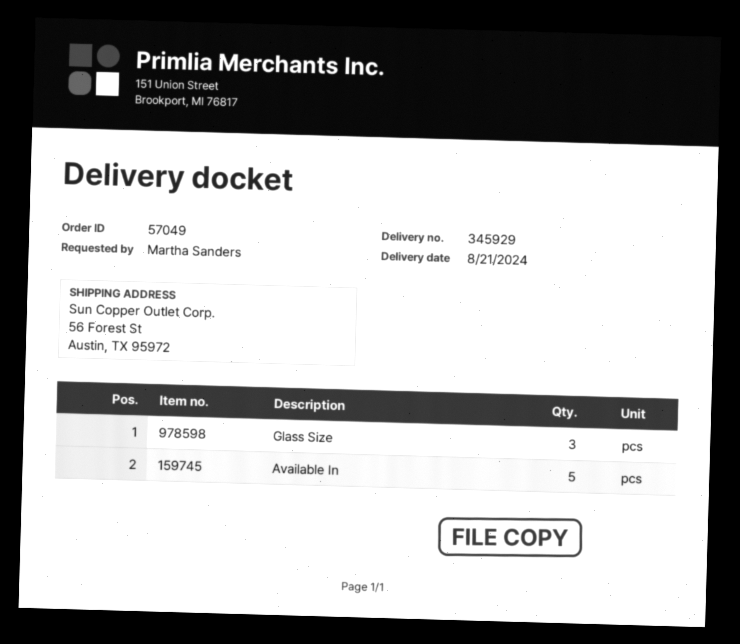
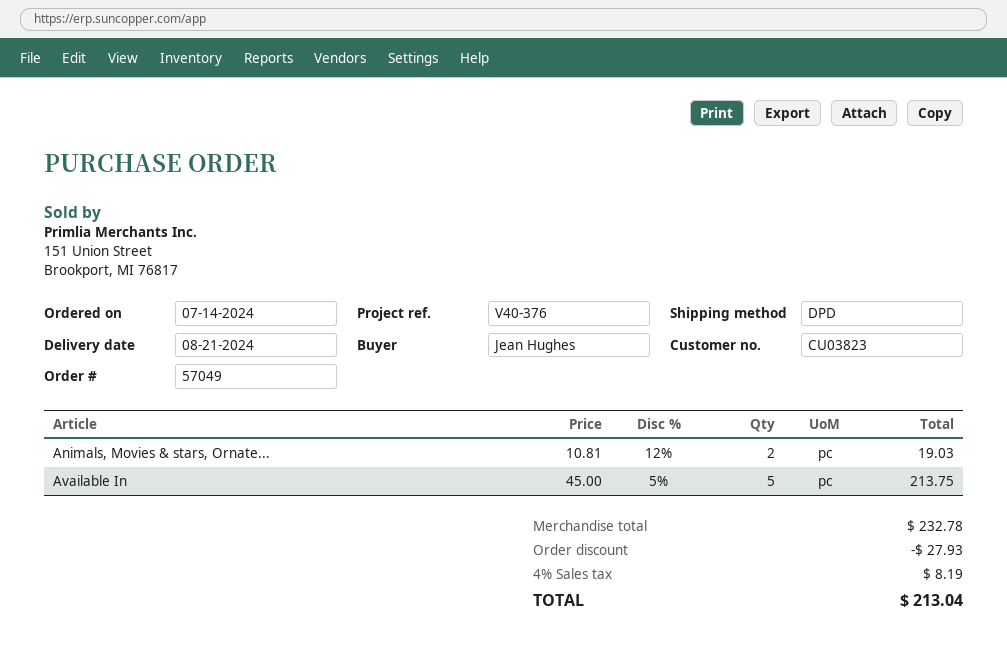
ordered by: Martha Sanders -> Jean Hughes
Glass Size: 3 -> none
Animals, Movies & stars, Ornate...: none -> 2

